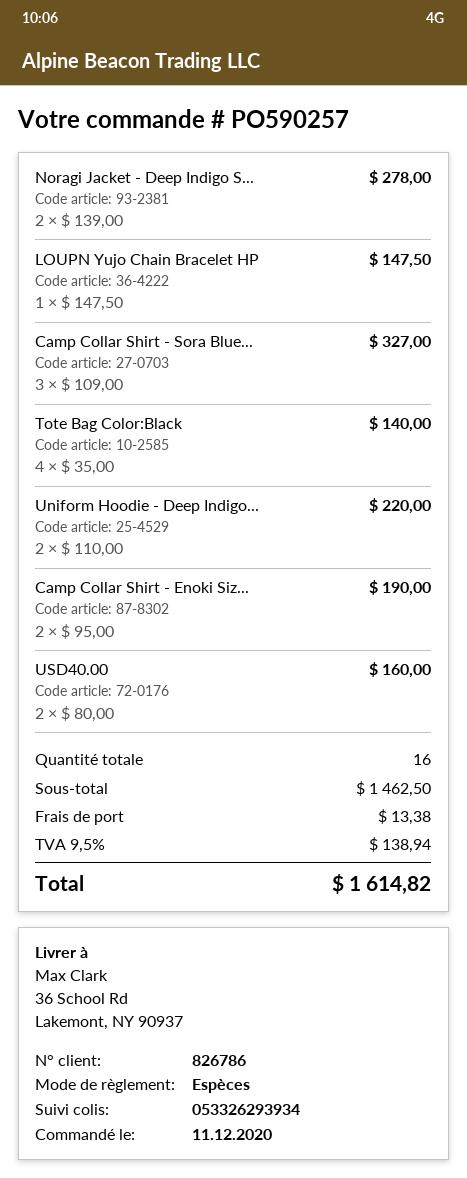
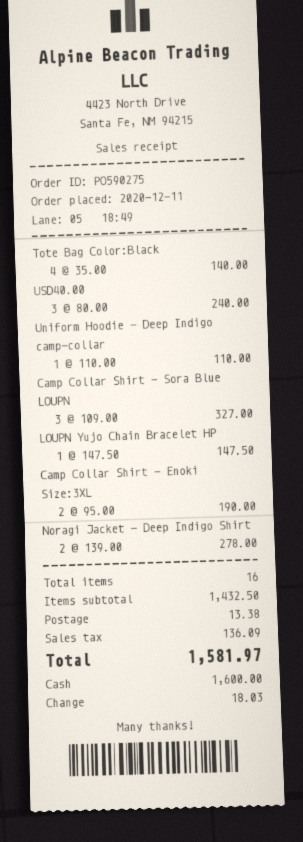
order number: PO590257 -> PO590275
Uniform Hoodie - Deep Indigo...: 2 x 110.00 = 220.00 -> 1 x 110.00 = 110.00
USD40.00: 2 x 80.00 = 160.00 -> 3 x 80.00 = 240.00
subtotal: 1462.50 -> 1432.50
tax: 138.94 -> 136.09
total: 1614.82 -> 1581.97

